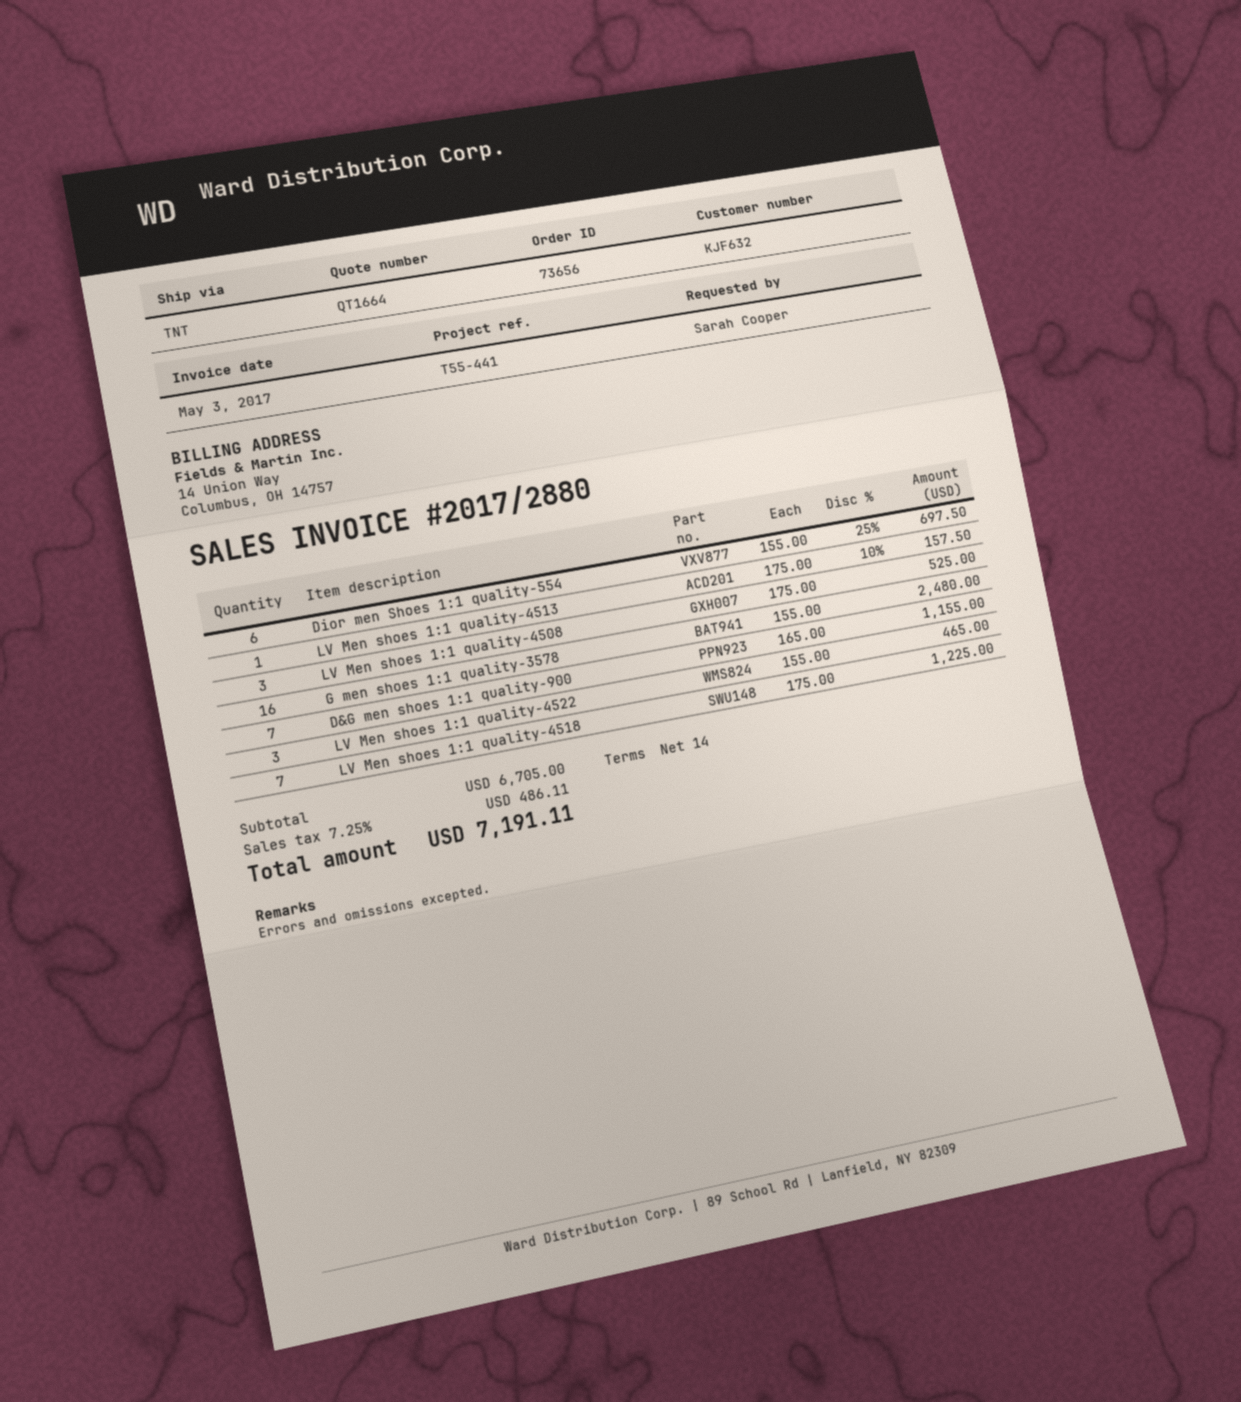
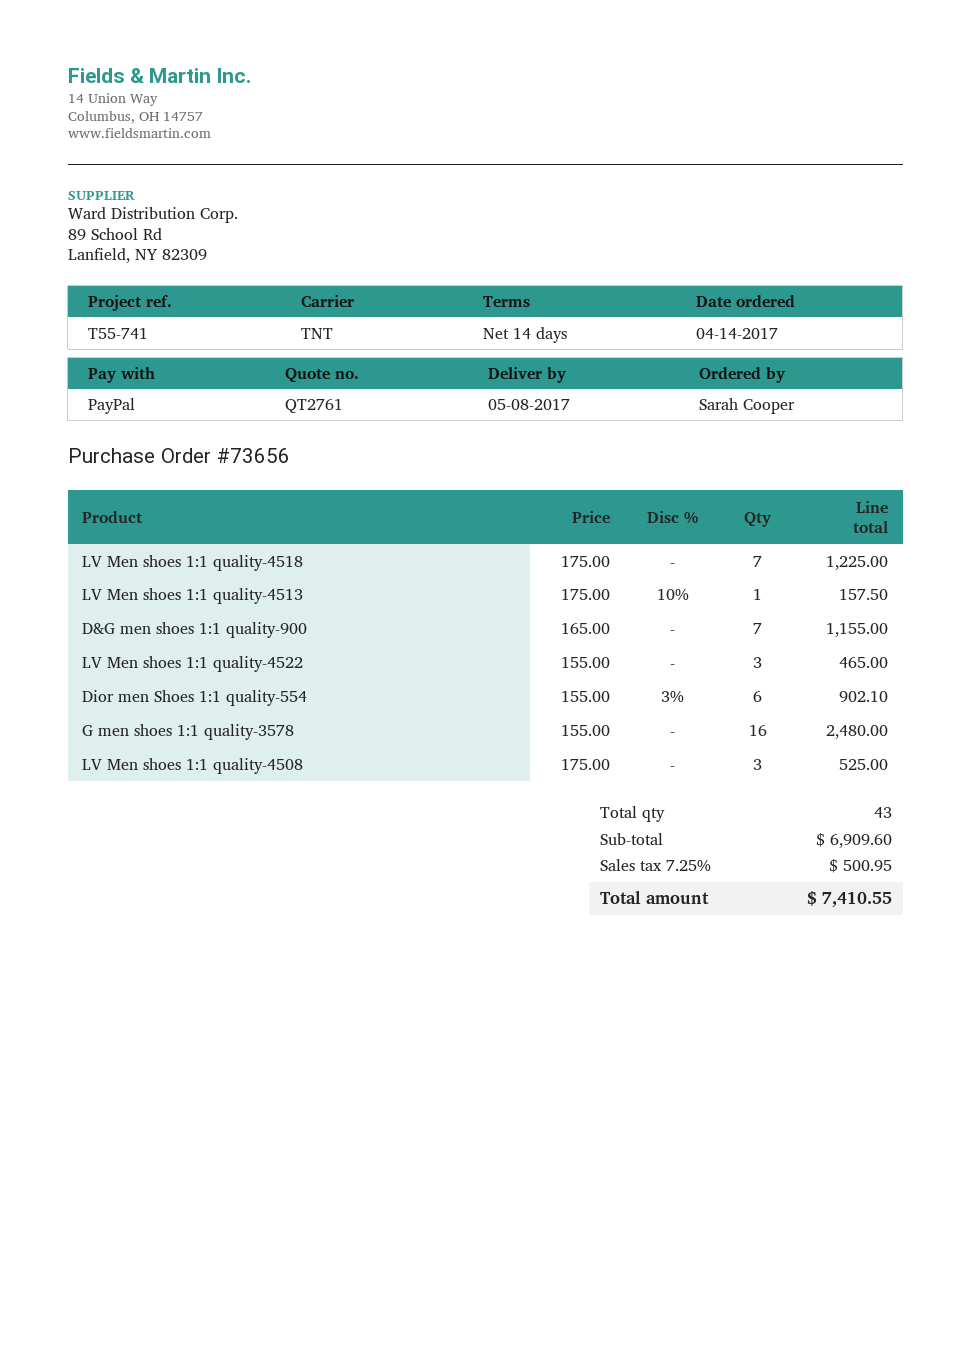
quote number: QT1664 -> QT2761
reference: T55-441 -> T55-741
Dior men Shoes 1:1 quality-554: 6 x 155.00 - 25% = 697.50 -> 6 x 155.00 - 3% = 902.10
subtotal: 6705.00 -> 6909.60
tax: 7.25% = 486.11 -> 7.25% = 500.95
total: 7191.11 -> 7410.55

